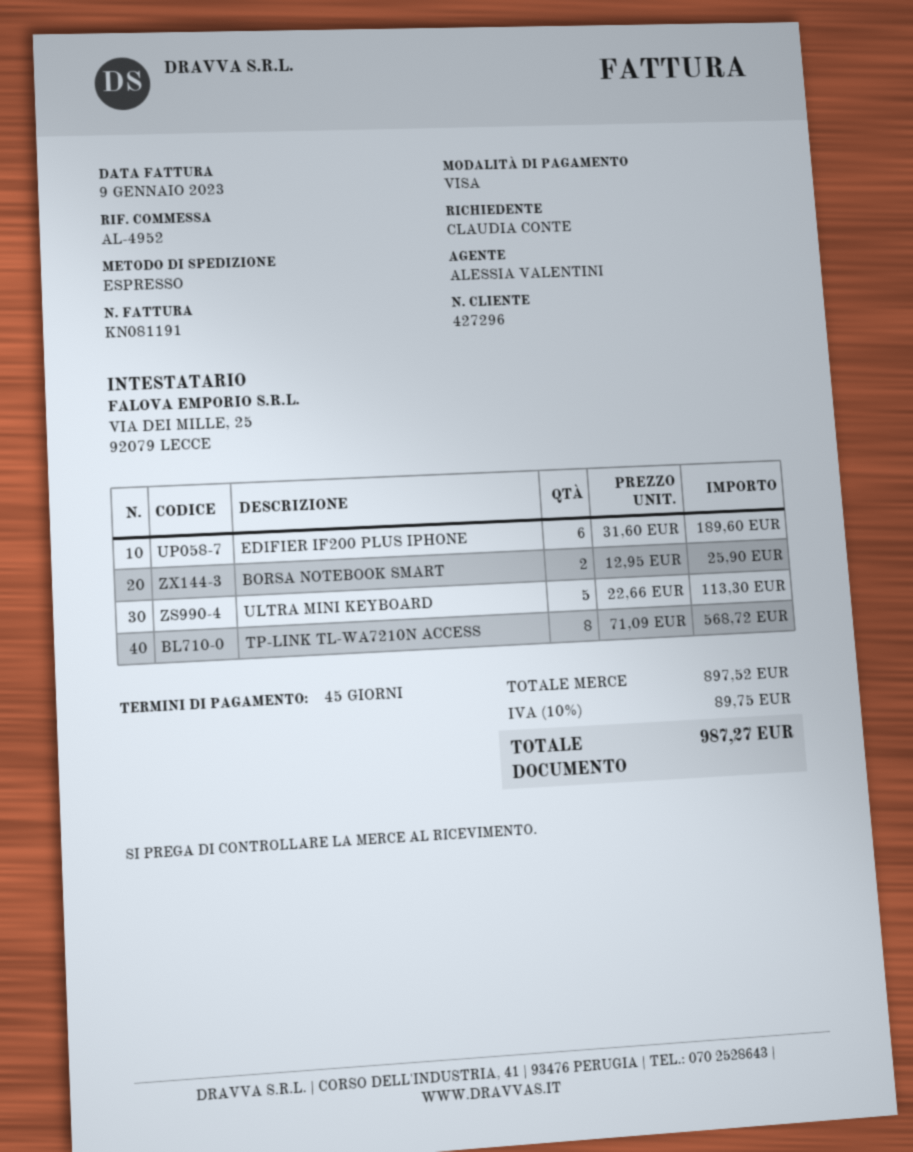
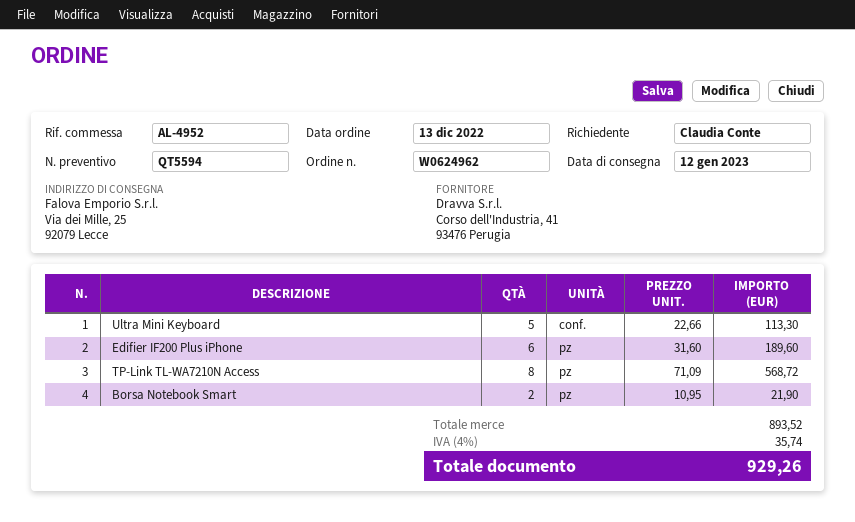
BORSA NOTEBOOK SMART: 2 x 12.95 = 25.90 -> 2 x 10.95 = 21.90
subtotal: 897.52 -> 893.52
tax: 10% = 89.75 -> 4% = 35.74
total: 987.27 -> 929.26

